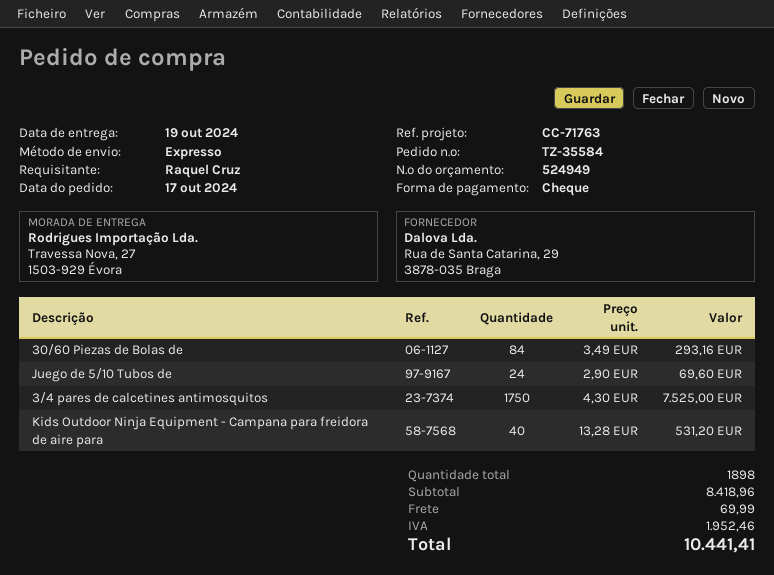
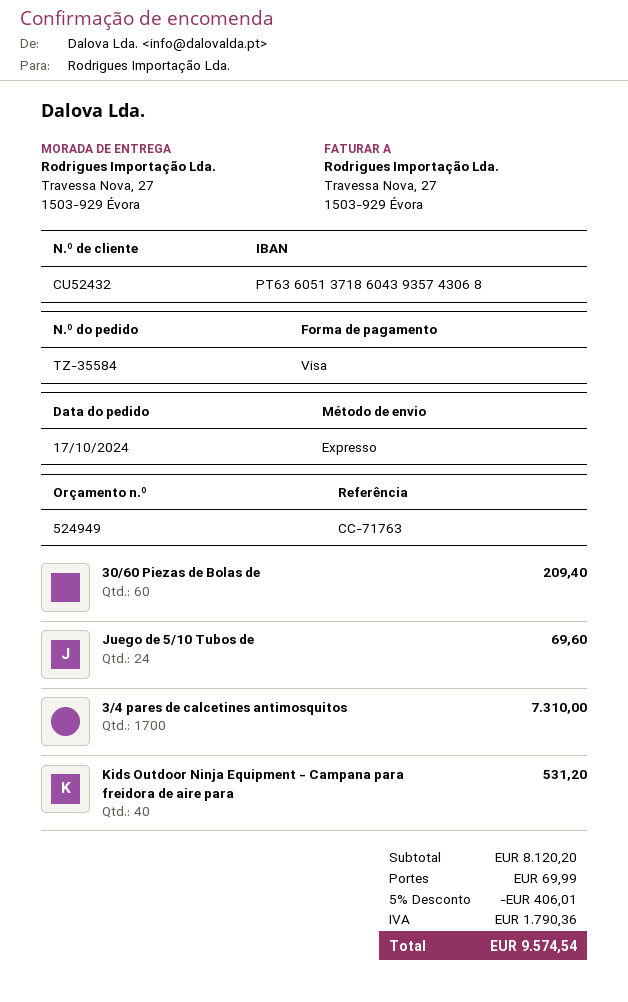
payment method: cheque -> Visa
30/60 Piezas de Bolas de: 84 for 293.16 -> 60 for 209.40
3/4 pares de calcetines antimosquitos: 1750 for 7525.00 -> 1700 for 7310.00
subtotal: 8418.96 -> 8120.20
discount: none -> 5% = 406.01
tax: 1952.46 -> 1790.36
total: 10441.41 -> 9574.54

